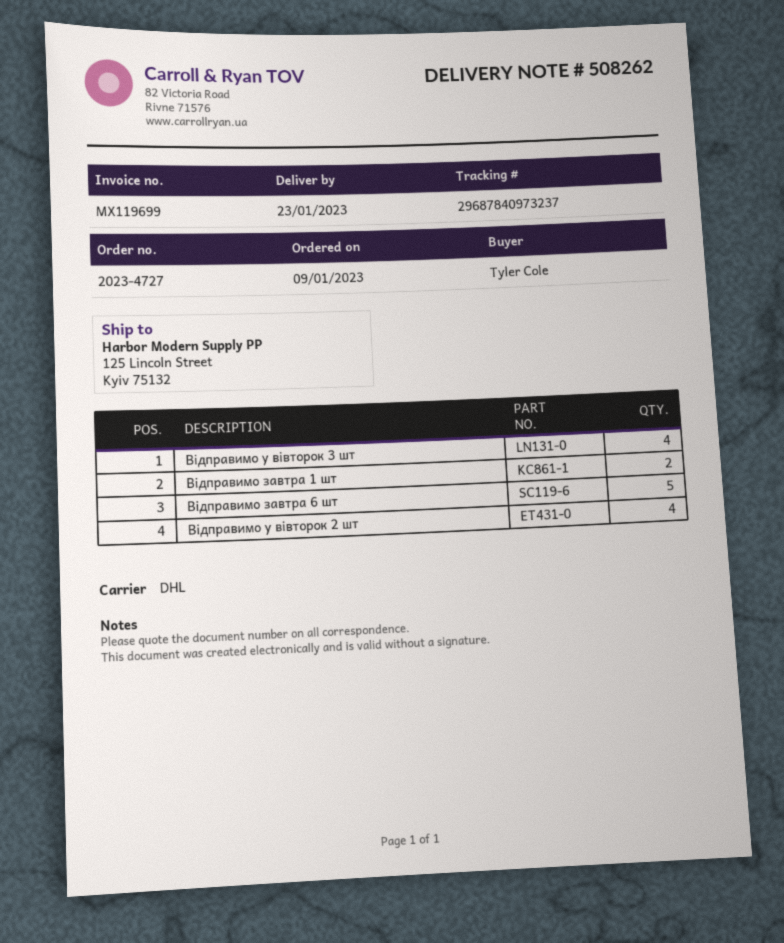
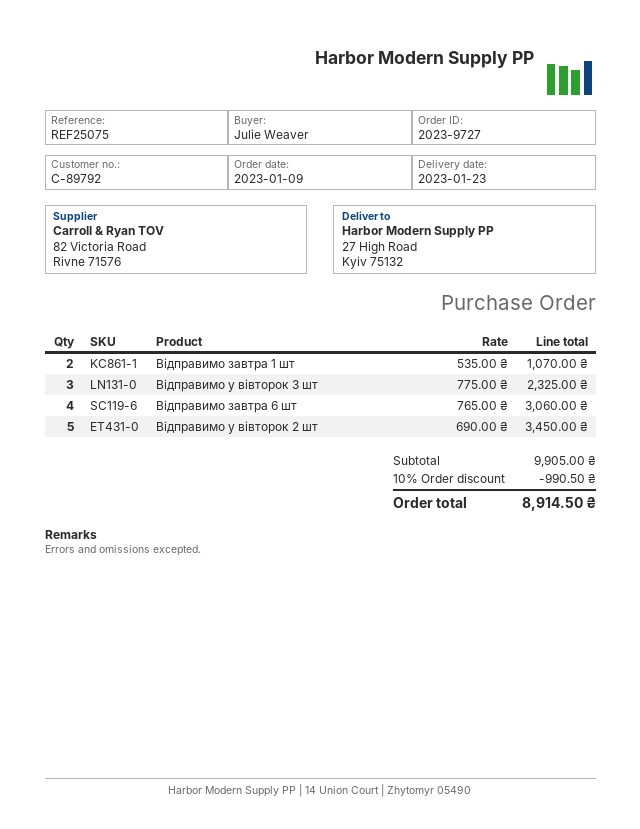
order number: 2023-4727 -> 2023-9727
ordered by: Tyler Cole -> Julie Weaver
ship to: 125 Lincoln Street, Kyiv 75132 -> 27 High Road, Kyiv 75132
Відправимо у вівторок 3 шт: 4 -> 3
Відправимо завтра 6 шт: 5 -> 4
Відправимо у вівторок 2 шт: 4 -> 5

